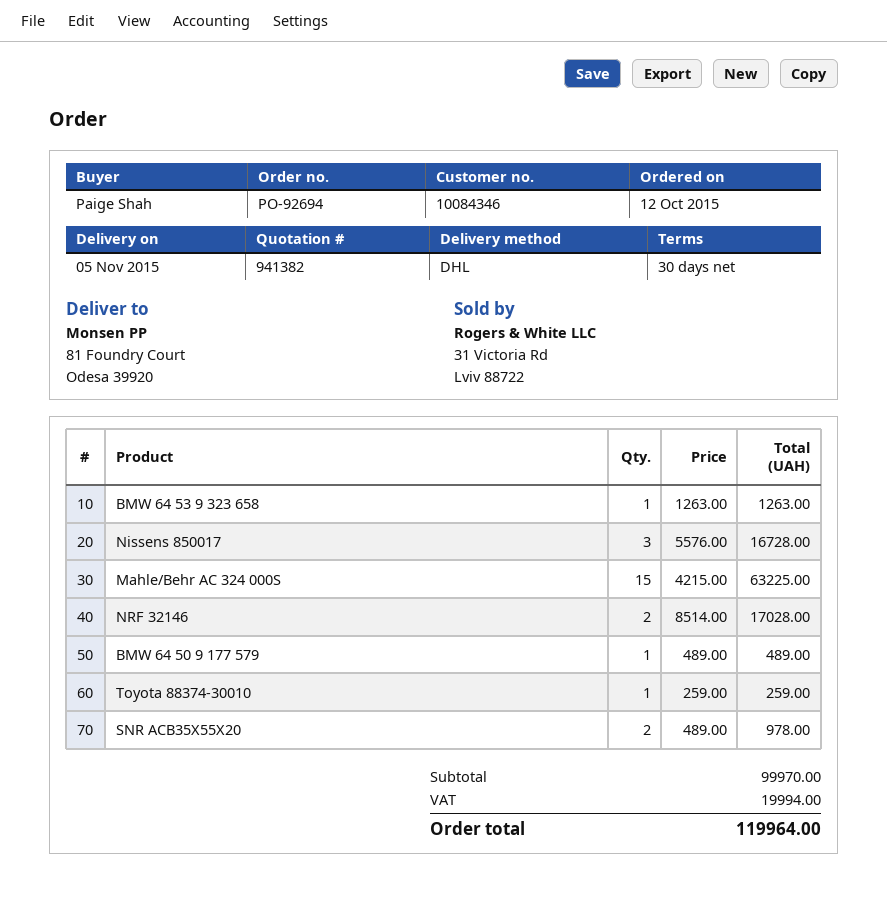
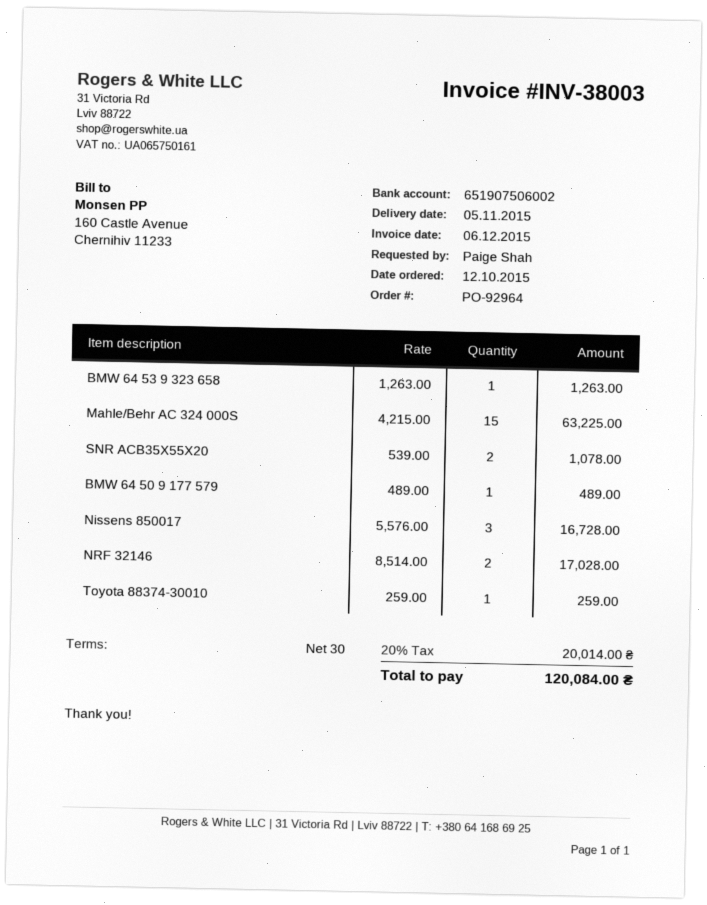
order number: PO-92694 -> PO-92964
SNR ACB35X55X20: 2 x 489.00 = 978.00 -> 2 x 539.00 = 1078.00
tax: 19994.00 -> 20014.00
total: 119964.00 -> 120084.00

